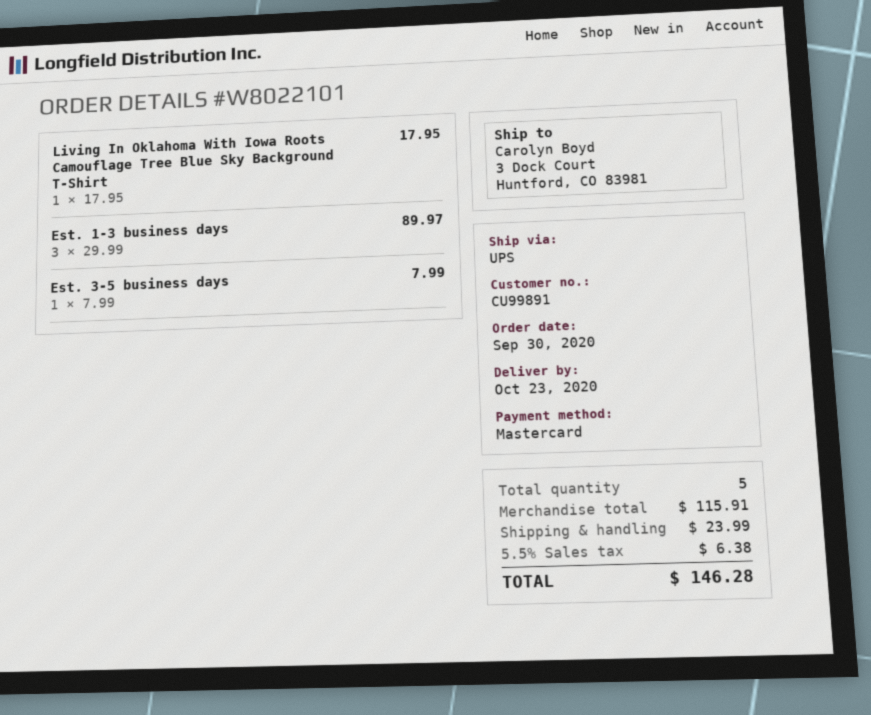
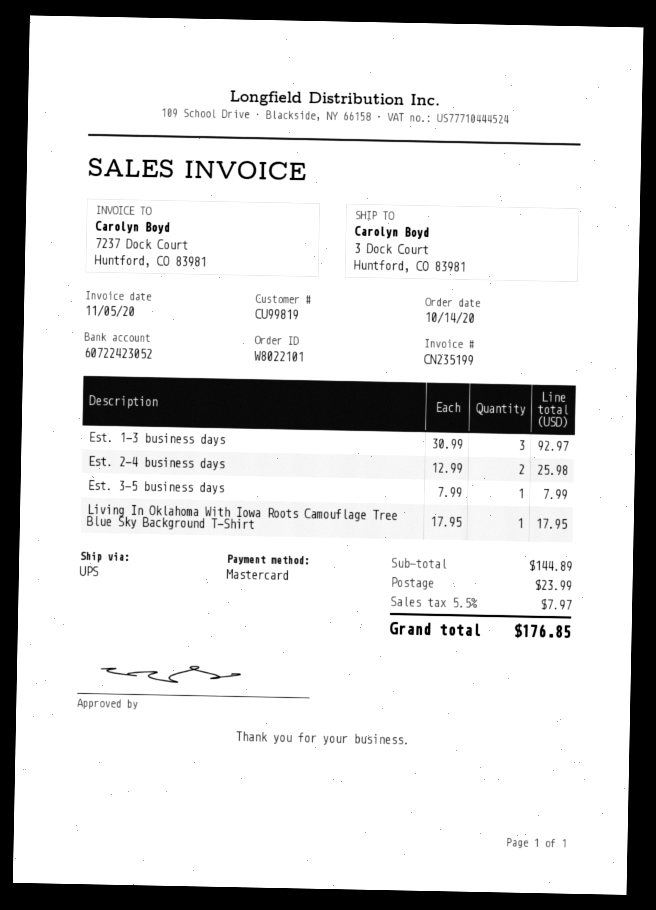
order date: 2020-09-30 -> 2020-10-14
customer number: CU99891 -> CU99819
Est. 1-3 business days: 3 x 29.99 = 89.97 -> 3 x 30.99 = 92.97
Est. 2-4 business days: none -> 2 x 12.99 = 25.98
subtotal: 115.91 -> 144.89
tax: 5.5% = 6.38 -> 5.5% = 7.97
total: 146.28 -> 176.85

